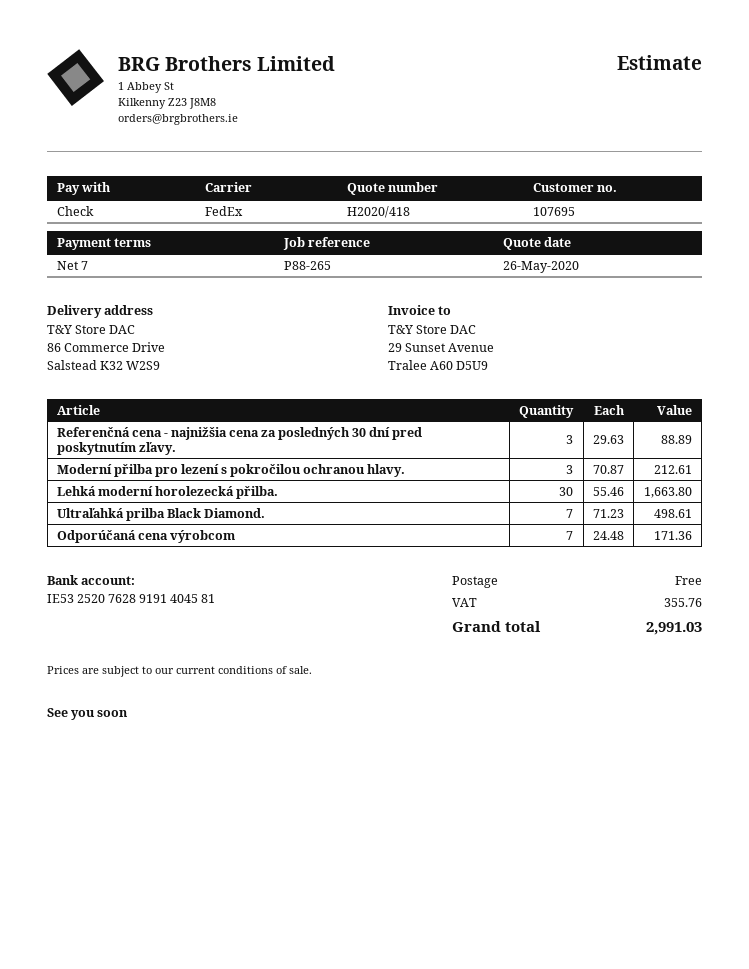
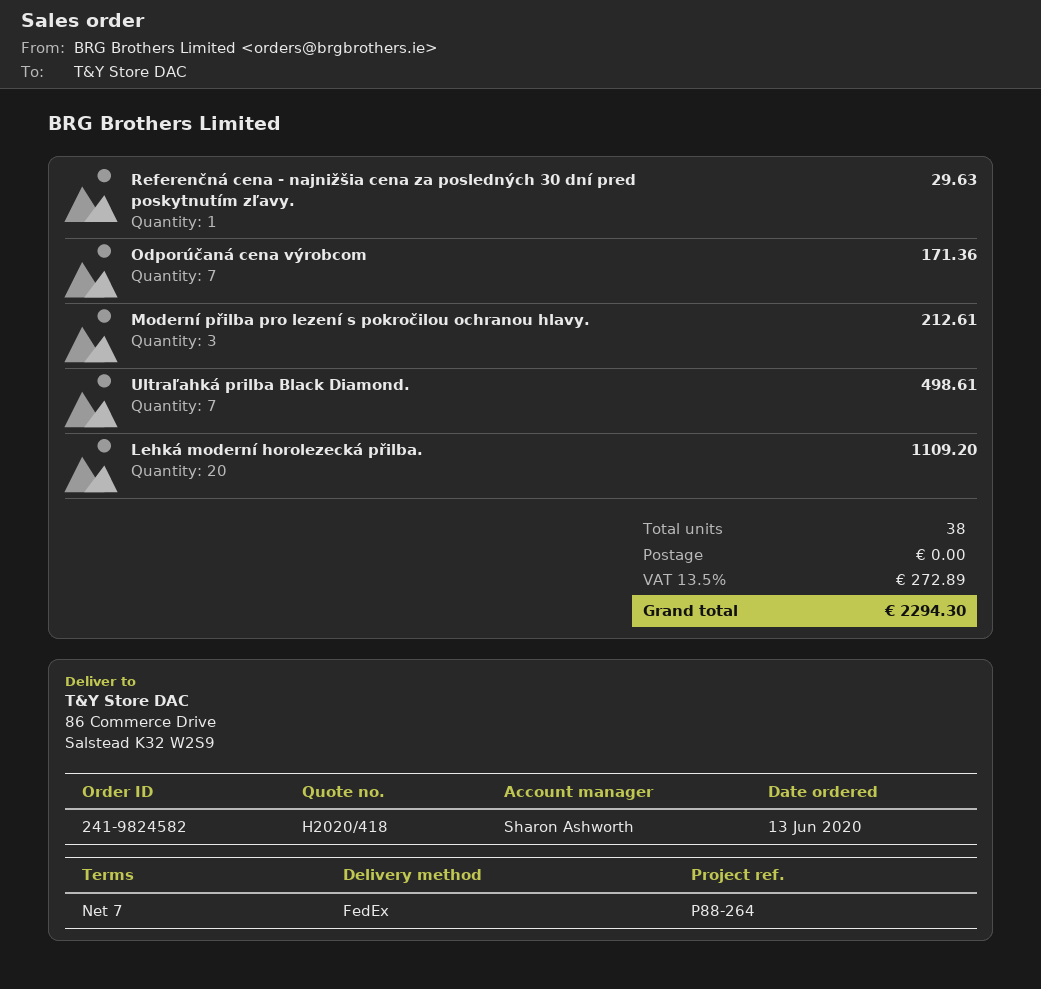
reference: P88-265 -> P88-264
Referenčná cena - najnižšia cena za posledných 30 dní pred poskytnutím zľavy.: 3 for 88.89 -> 1 for 29.63
Lehká moderní horolezecká přilba.: 30 for 1663.80 -> 20 for 1109.20
tax: 355.76 -> 272.89
total: 2991.03 -> 2294.30

